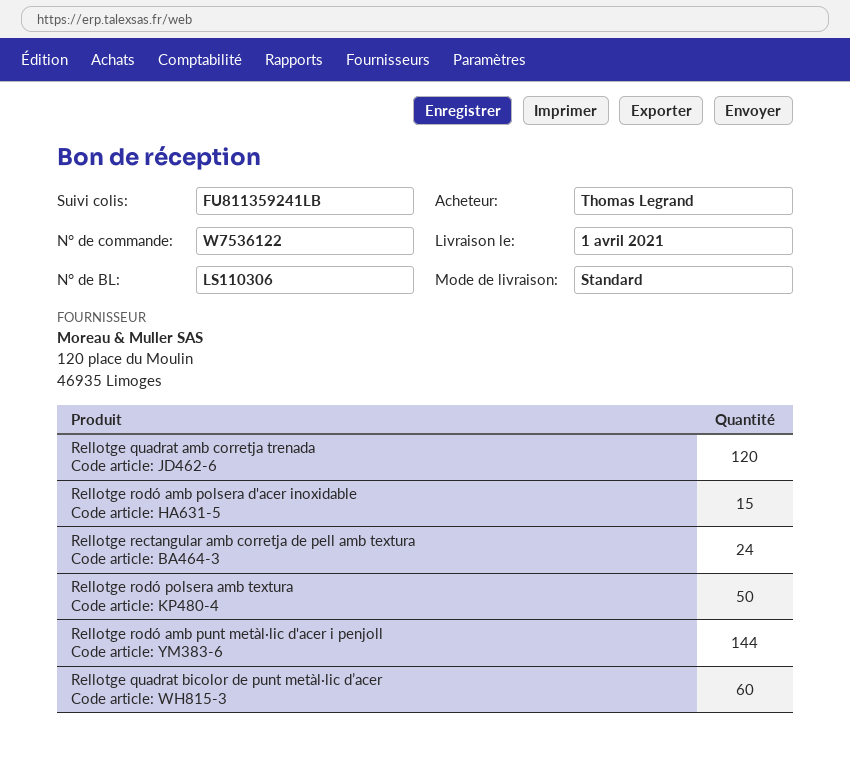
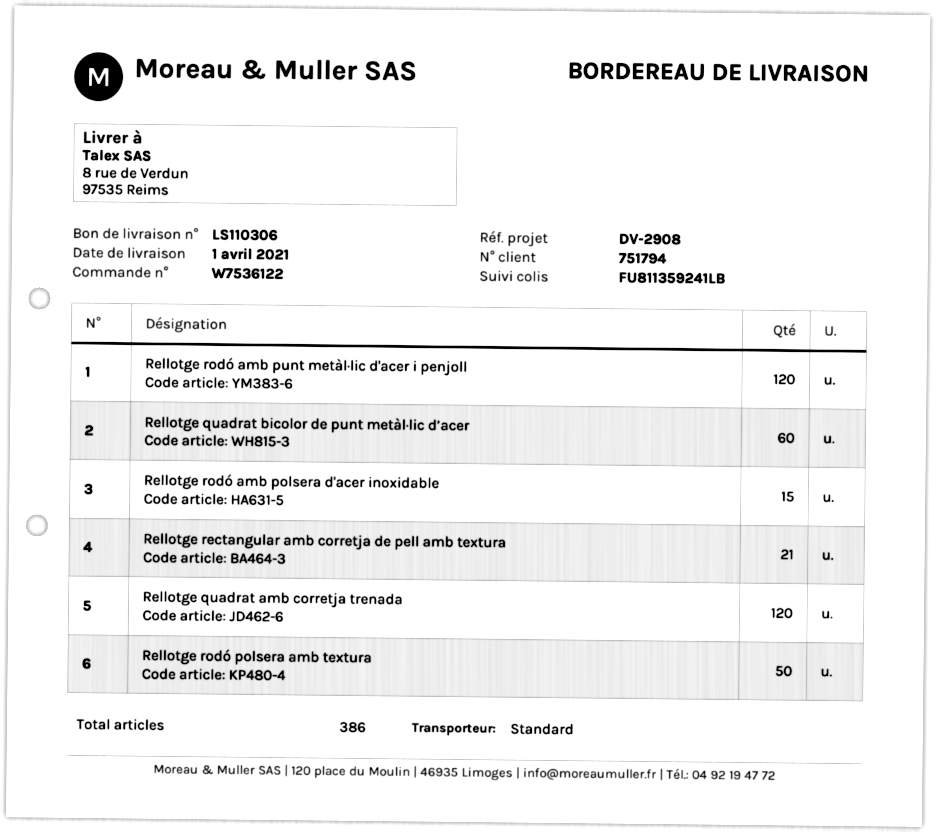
Rellotge rectangular amb corretja de pell amb textura: 24 -> 21
Rellotge rodó amb punt metàl·lic d'acer i penjoll: 144 -> 120

